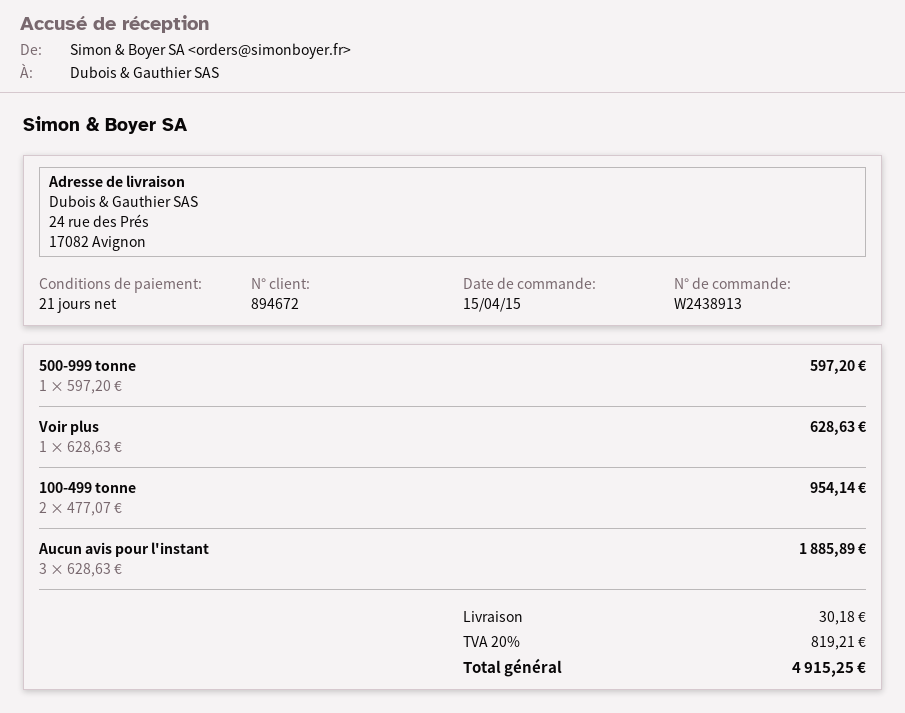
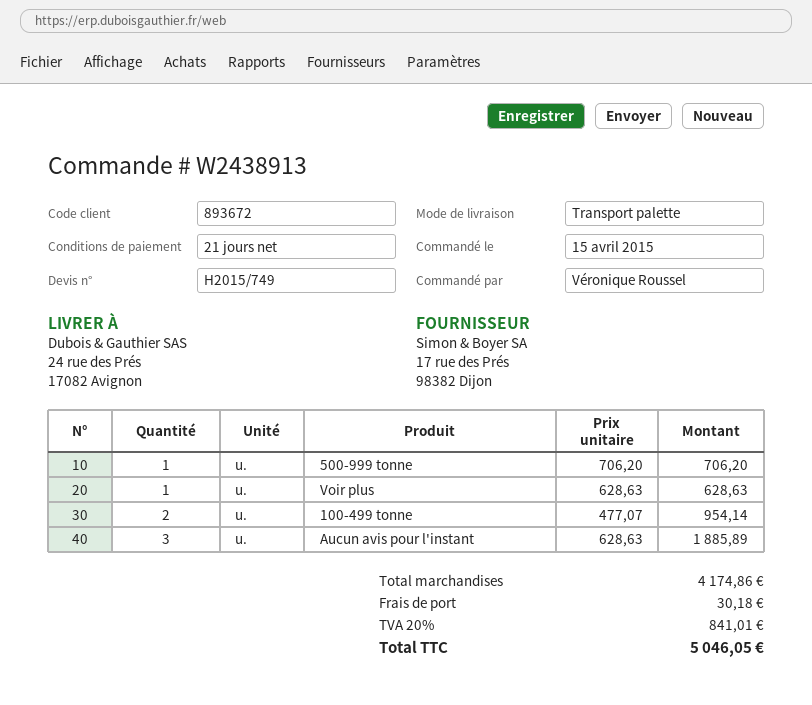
customer number: 894672 -> 893672
500-999 tonne: 1 x 597.20 = 597.20 -> 1 x 706.20 = 706.20
tax: 20% = 819.21 -> 20% = 841.01
total: 4915.25 -> 5046.05

